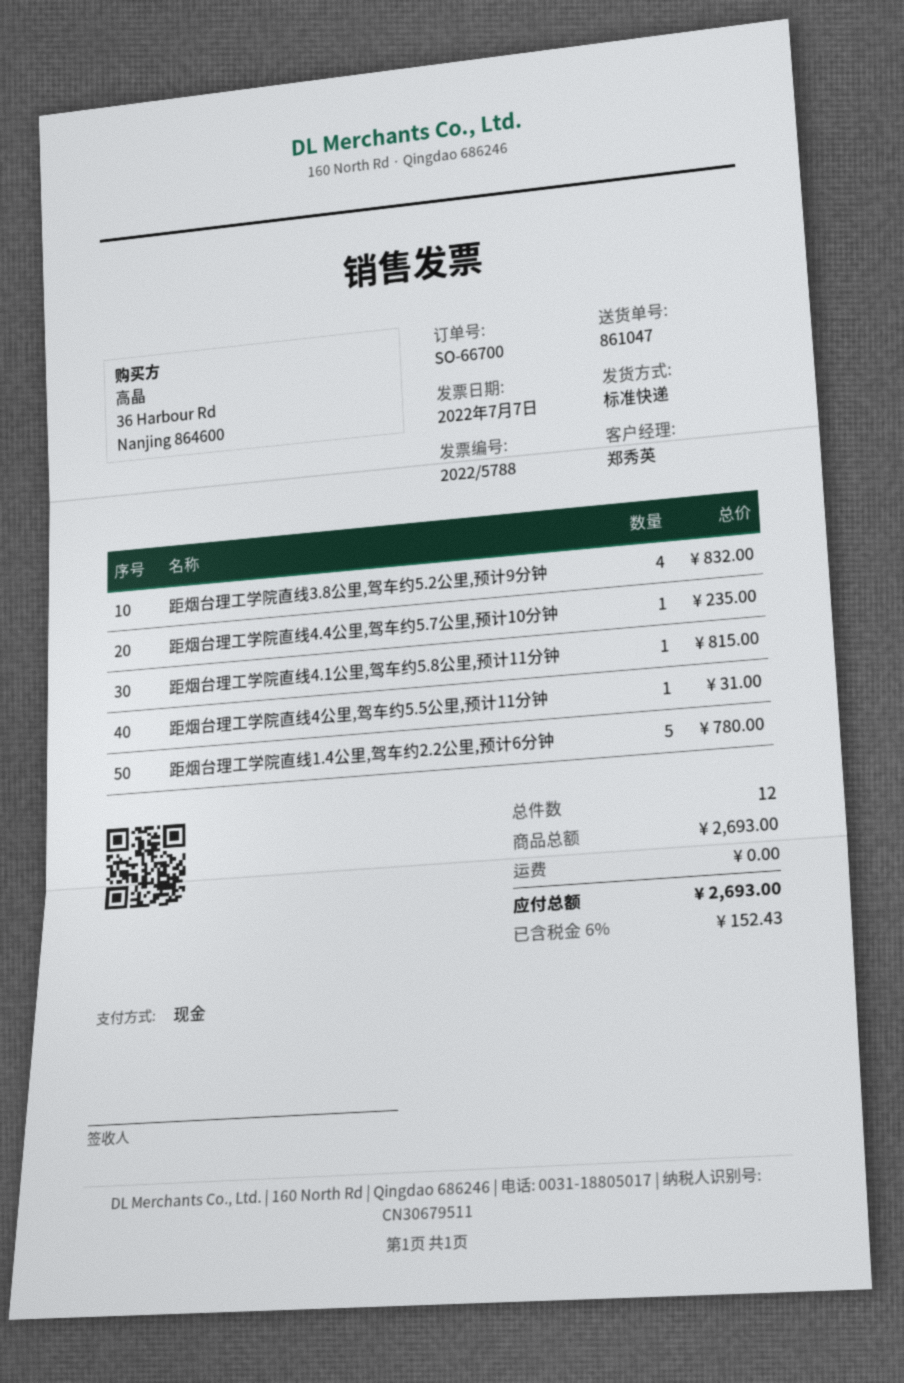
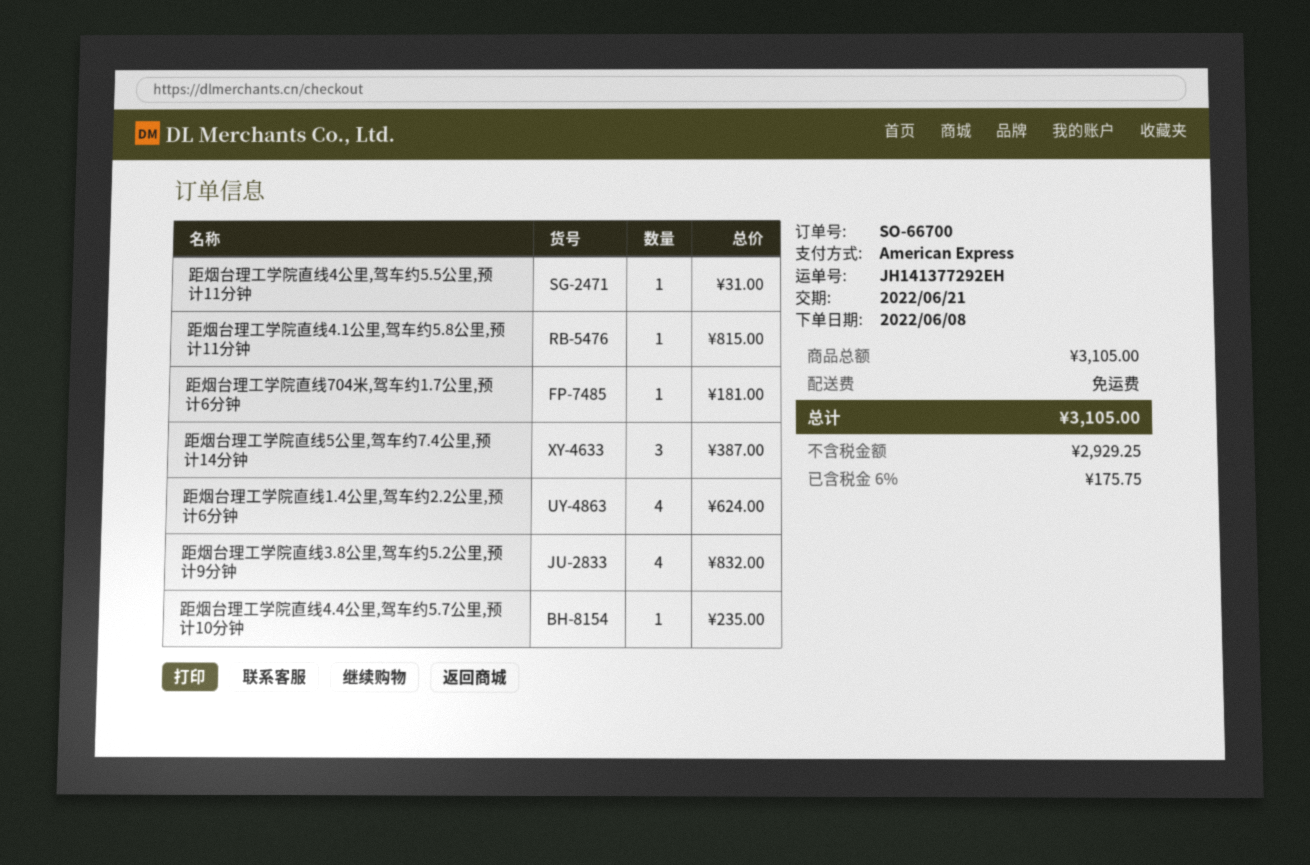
payment method: cash -> American Express
距烟台理工学院直线1.4公里,驾车约2.2公里,预计6分钟: 5 for 780.00 -> 4 for 624.00
距烟台理工学院直线704米,驾车约1.7公里,预计6分钟: none -> 1 for 181.00
距烟台理工学院直线5公里,驾车约7.4公里,预计14分钟: none -> 3 for 387.00
subtotal: 2693.00 -> 3105.00
tax: 6% = 152.43 -> 6% = 175.75
total: 2693.00 -> 3105.00

